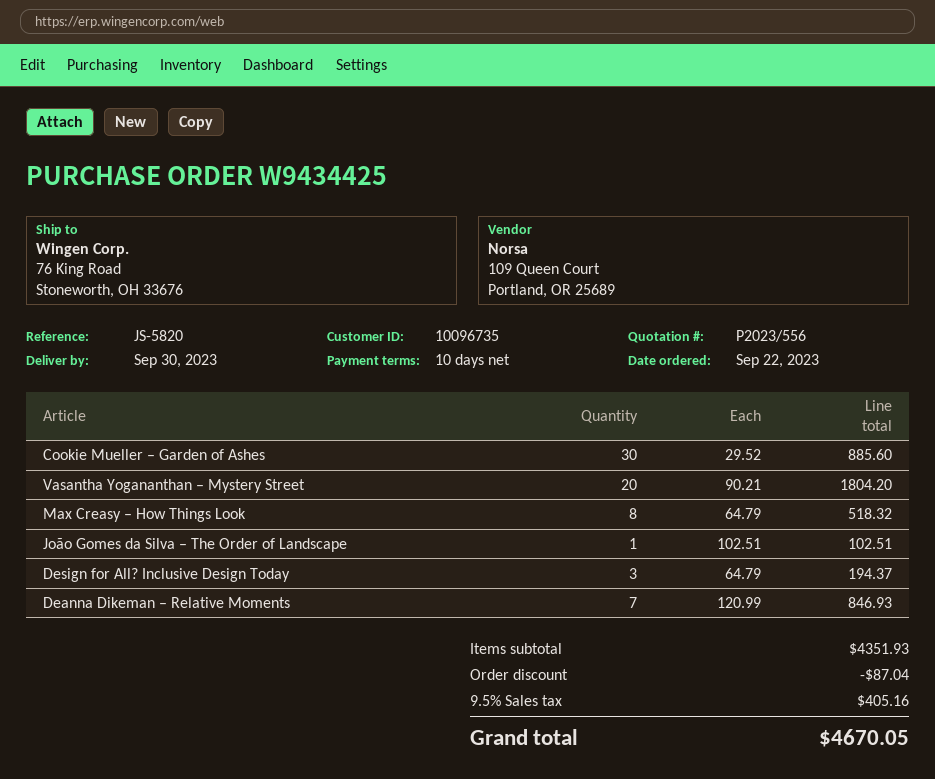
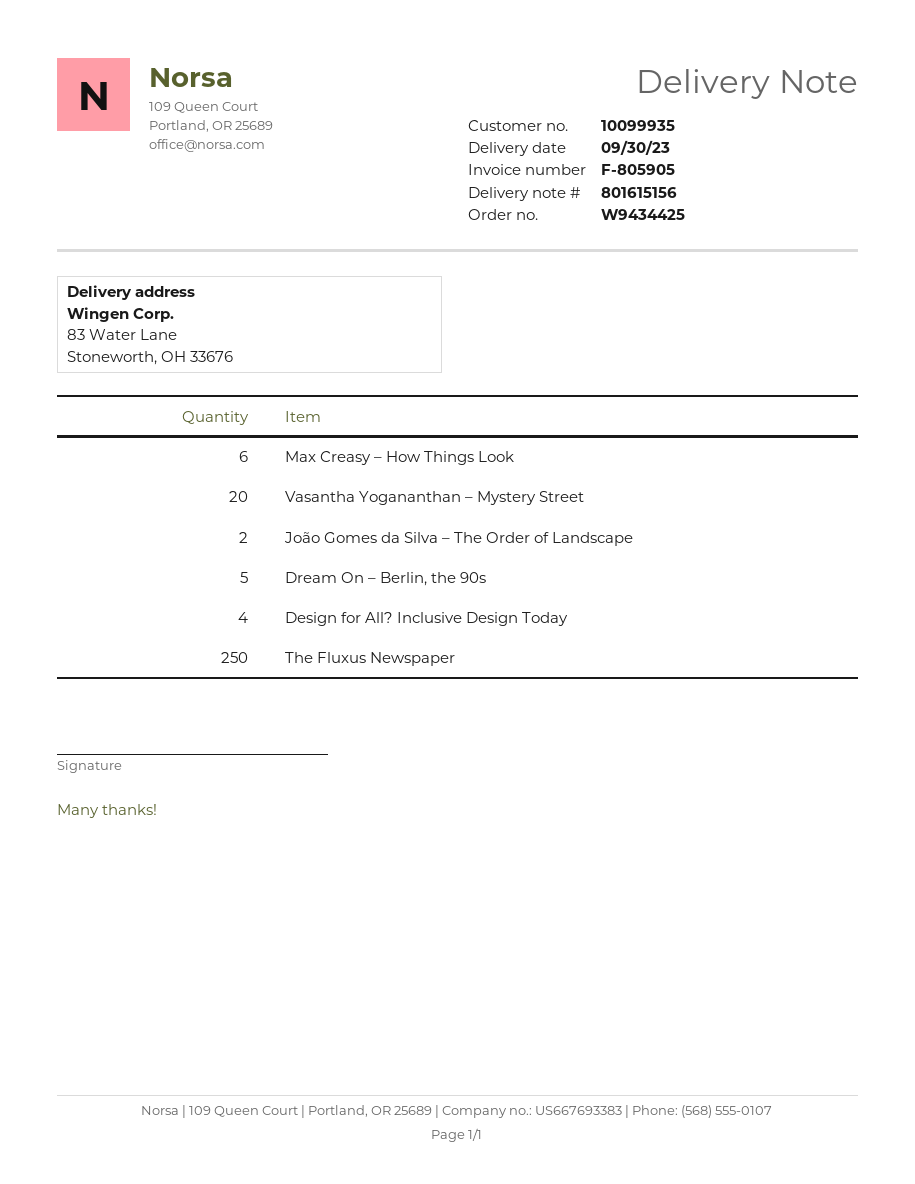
customer number: 10096735 -> 10099935
ship to: 76 King Road, Stoneworth, OH 33676 -> 83 Water Lane, Stoneworth, OH 33676
Cookie Mueller – Garden of Ashes: 30 -> none
Max Creasy – How Things Look: 8 -> 6
João Gomes da Silva – The Order of Landscape: 1 -> 2
Design for All? Inclusive Design Today: 3 -> 4
Deanna Dikeman – Relative Moments: 7 -> none
Dream On – Berlin, the 90s: none -> 5
The Fluxus Newspaper: none -> 250

